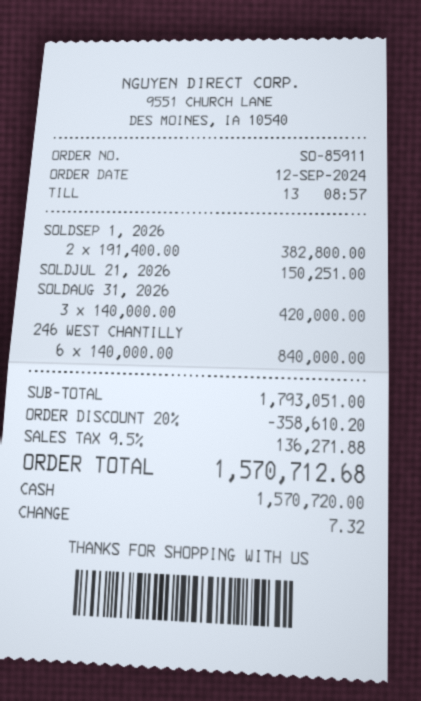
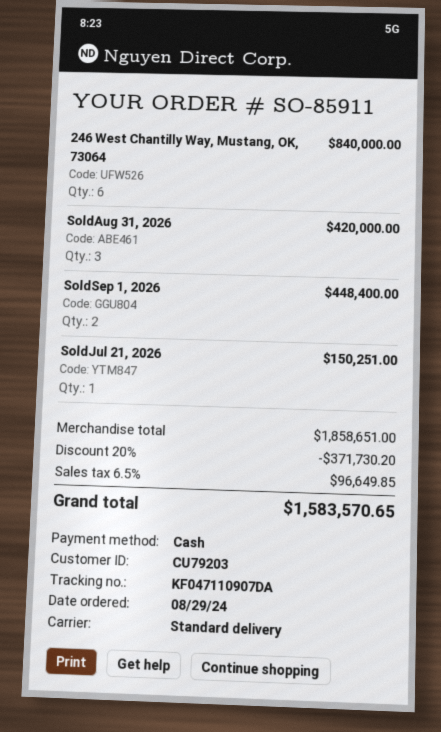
order date: 2024-09-12 -> 2024-08-29
SOLDSEP 1, 2026: 2 for 382800.00 -> 2 for 448400.00
subtotal: 1793051.00 -> 1858651.00
discount: 20% = 358610.20 -> 20% = 371730.20
tax: 9.5% = 136271.88 -> 6.5% = 96649.85
total: 1570712.68 -> 1583570.65

